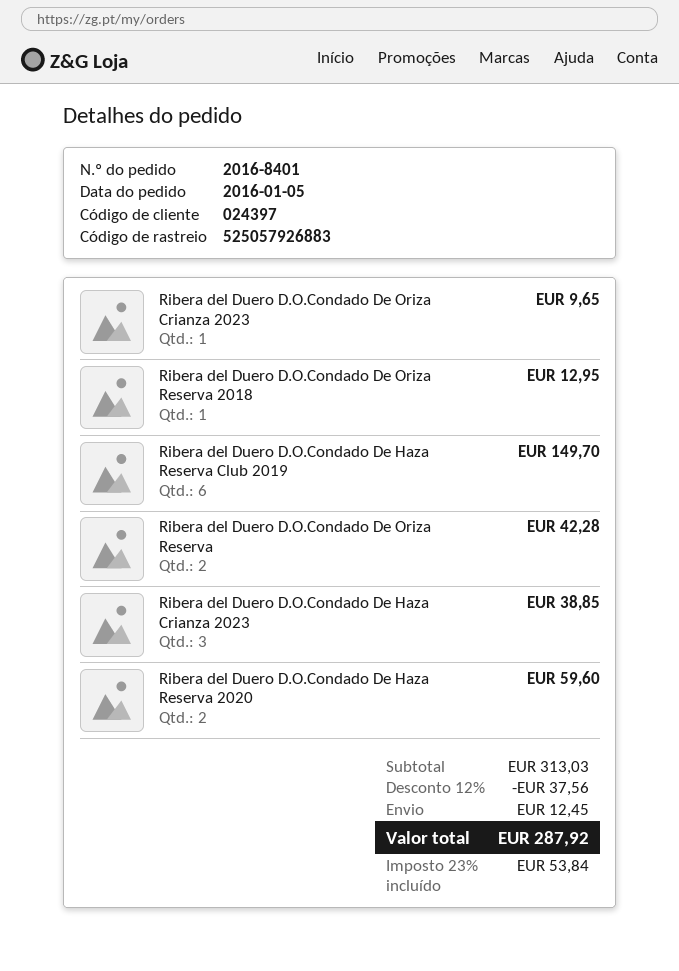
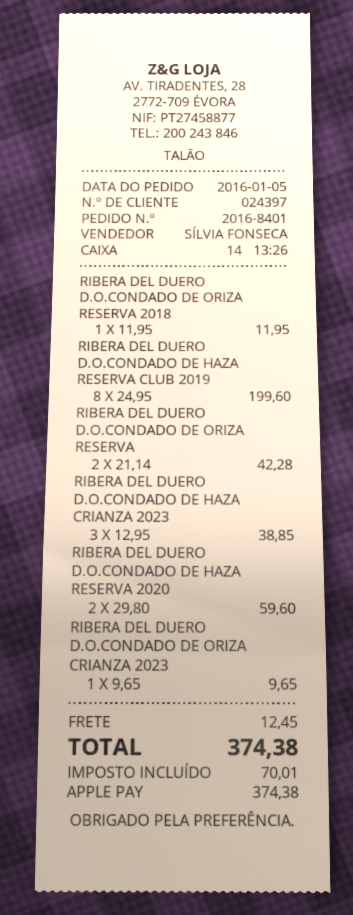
Ribera del Duero D.O.Condado De Oriza Reserva 2018: 1 for 12.95 -> 1 for 11.95
Ribera del Duero D.O.Condado De Haza Reserva Club 2019: 6 for 149.70 -> 8 for 199.60
discount: 12% = 37.56 -> none
tax: 53.84 -> 70.01
total: 287.92 -> 374.38

